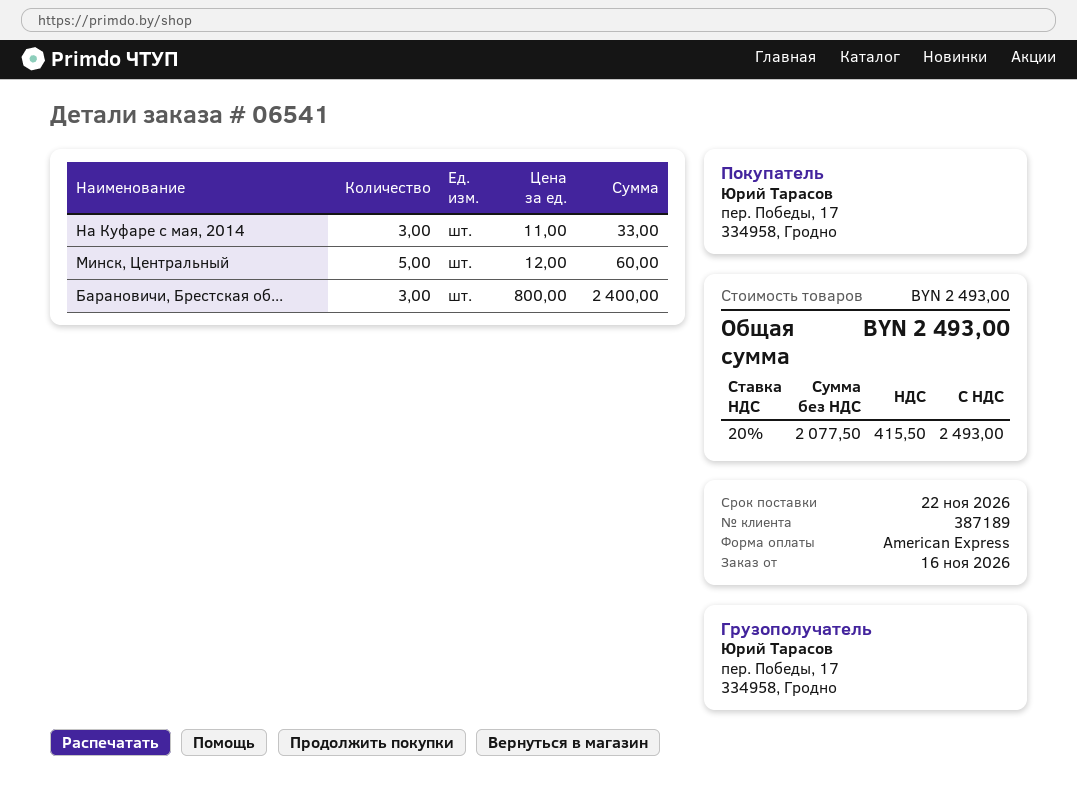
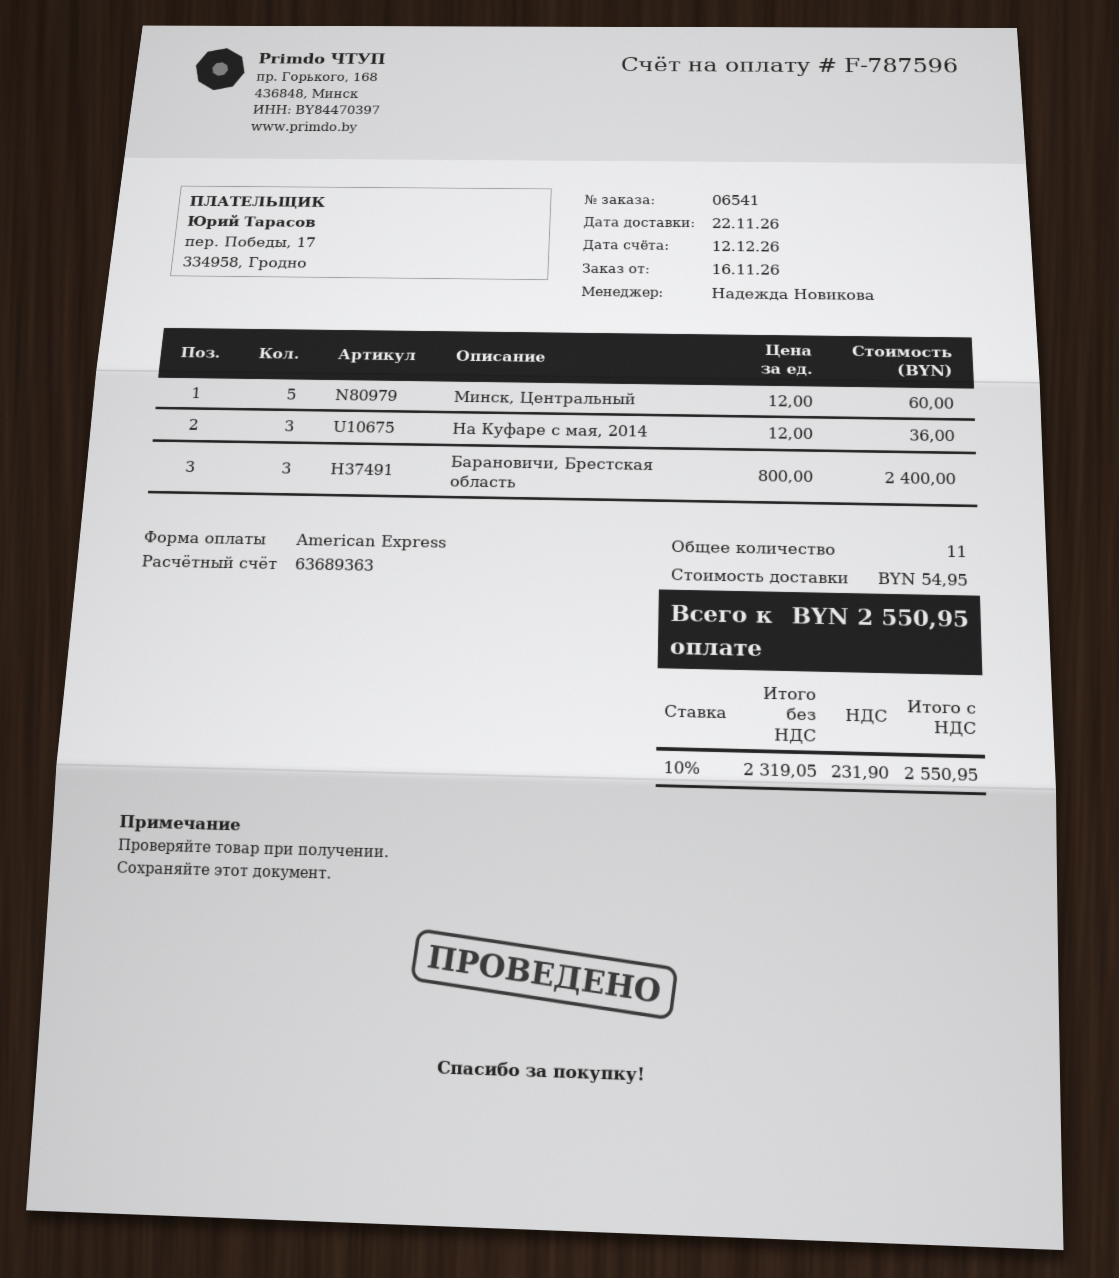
На Куфаре с мая, 2014: 3 x 11.00 = 33.00 -> 3 x 12.00 = 36.00
shipping: none -> 54.95
net: 2077.50 -> 2319.05
tax: 20% = 415.50 -> 10% = 231.90
total: 2493.00 -> 2550.95

